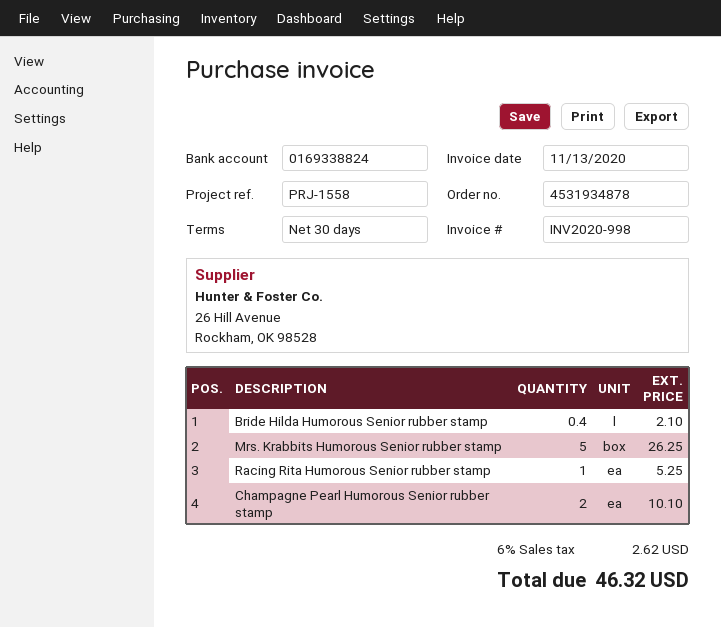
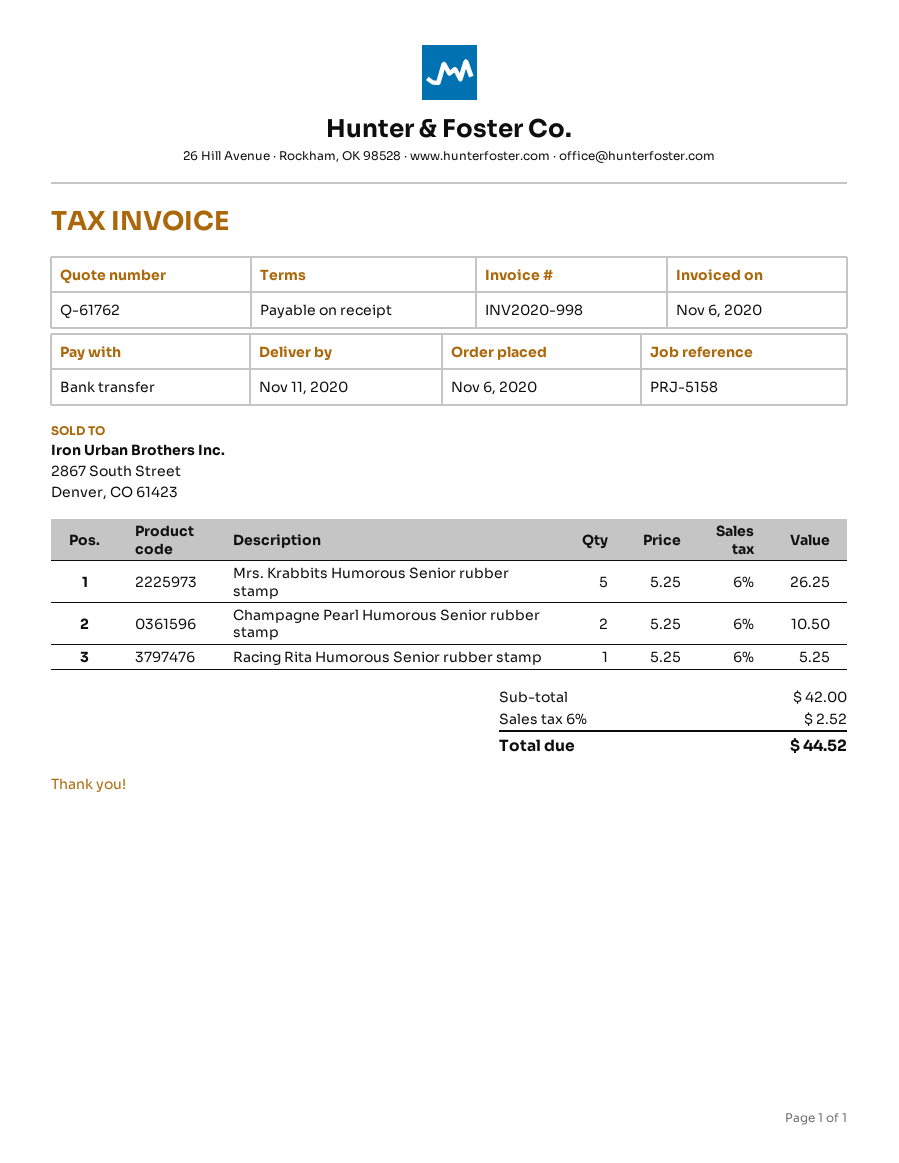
invoice date: 2020-11-13 -> 2020-11-06
payment terms: 30 days -> on receipt
reference: PRJ-1558 -> PRJ-5158
Bride Hilda Humorous Senior rubber stamp: 0.4 for 2.10 -> none
Champagne Pearl Humorous Senior rubber stamp: 2 for 10.10 -> 2 for 10.50
tax: 6% = 2.62 -> 6% = 2.52
total: 46.32 -> 44.52

